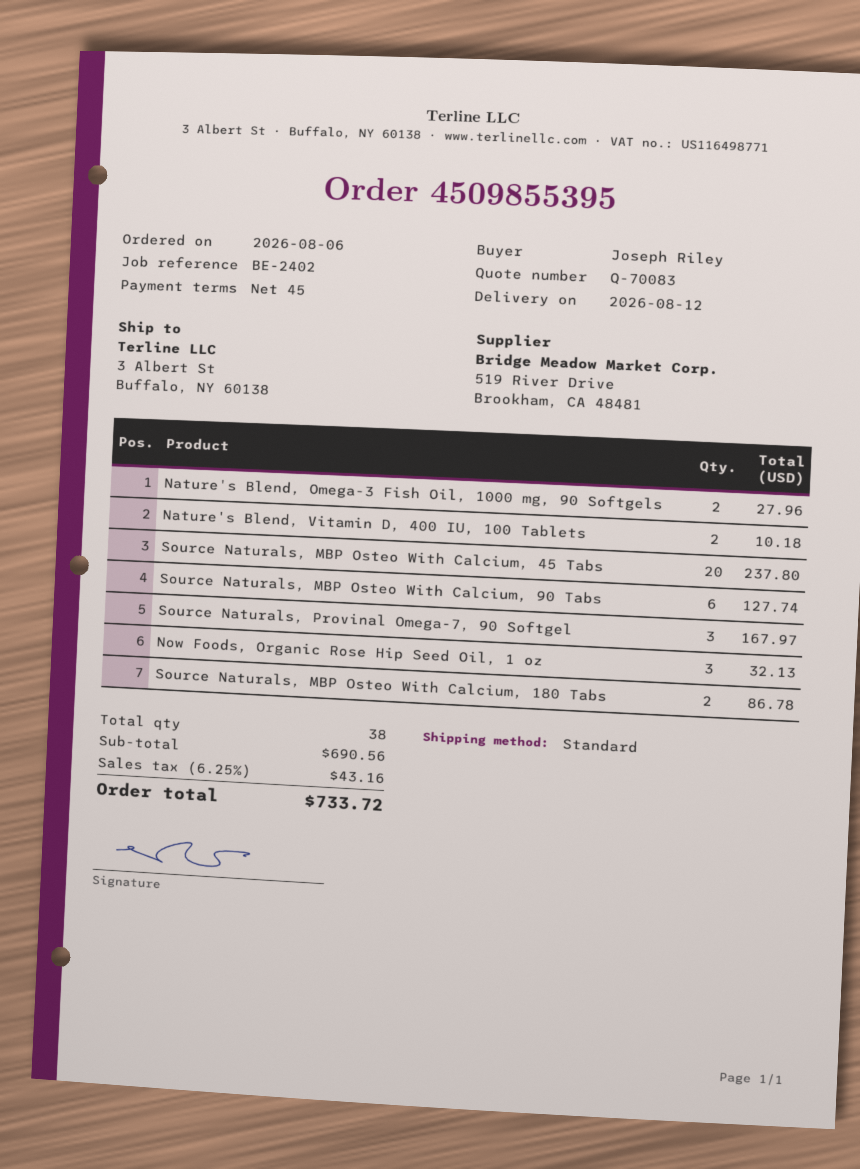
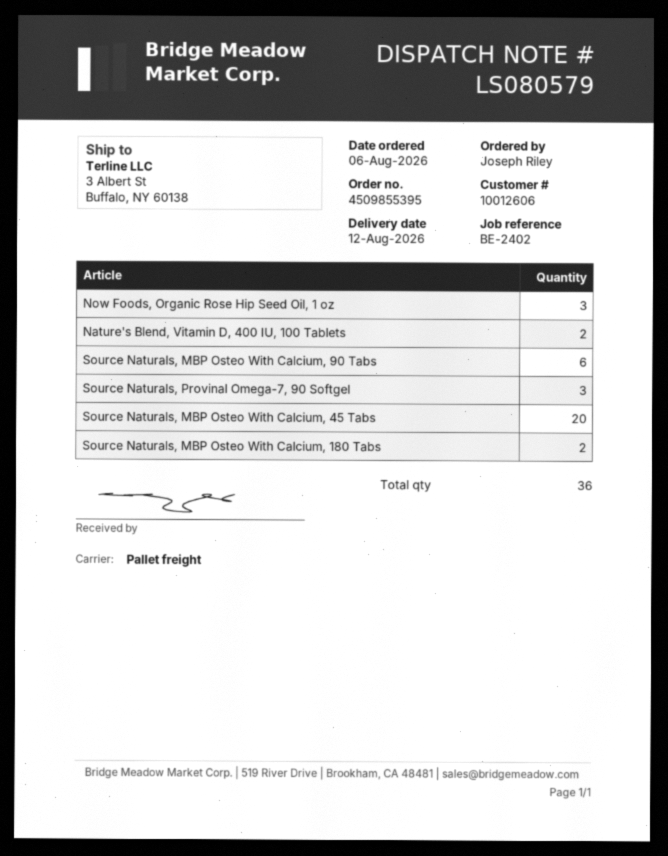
shipping method: standard -> pallet freight
Nature's Blend, Omega-3 Fish Oil, 1000 mg, 90 Softgels: 2 -> none
total quantity: 38 -> 36

